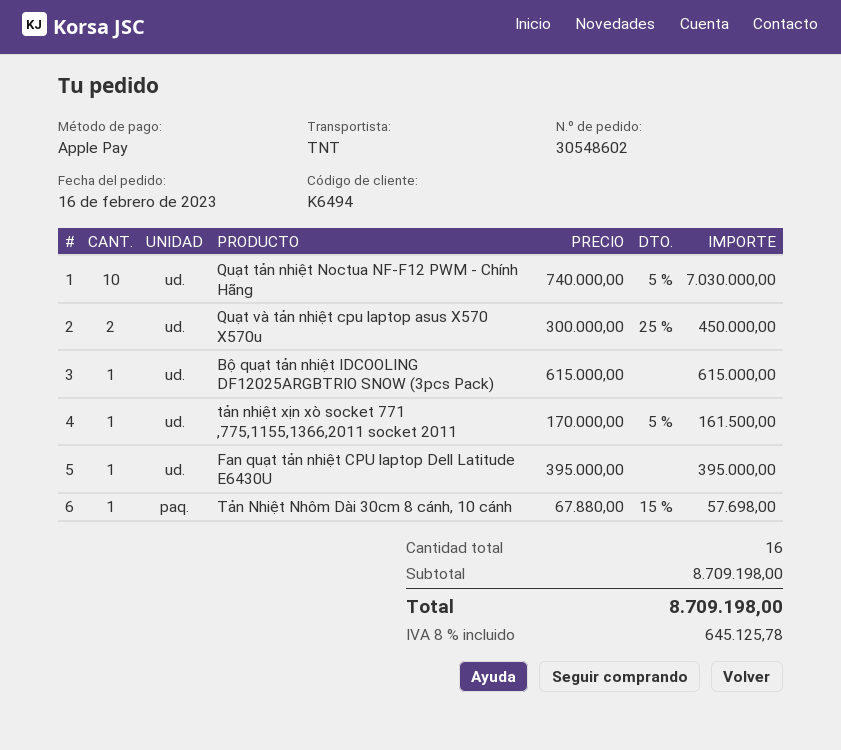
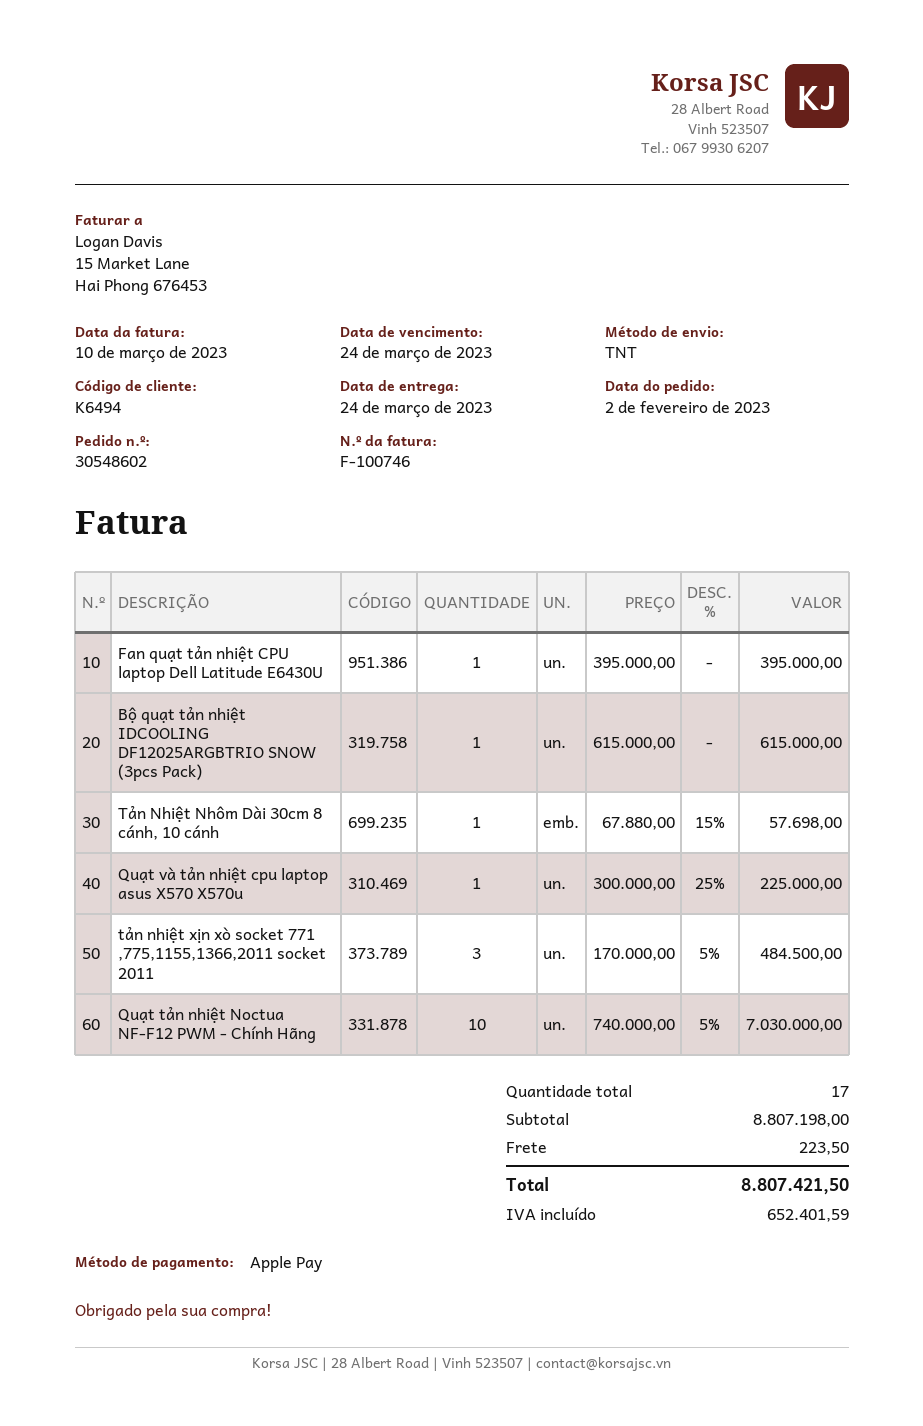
order date: 2023-02-16 -> 2023-02-02
Quạt và tản nhiệt cpu laptop asus X570 X570u: 2 x 300000.00 - 25% = 450000.00 -> 1 x 300000.00 - 25% = 225000.00
tản nhiệt xịn xò socket 771 ,775,1155,1366,2011 socket 2011: 1 x 170000.00 - 5% = 161500.00 -> 3 x 170000.00 - 5% = 484500.00
total quantity: 16 -> 17
subtotal: 8709198.00 -> 8807198.00
shipping: none -> 223.50
tax: 645125.78 -> 652401.59
total: 8709198.00 -> 8807421.50

